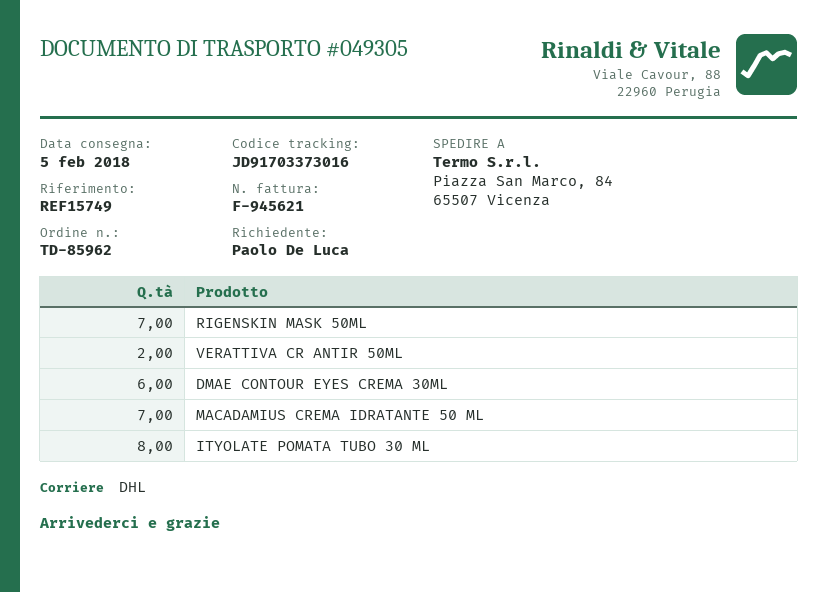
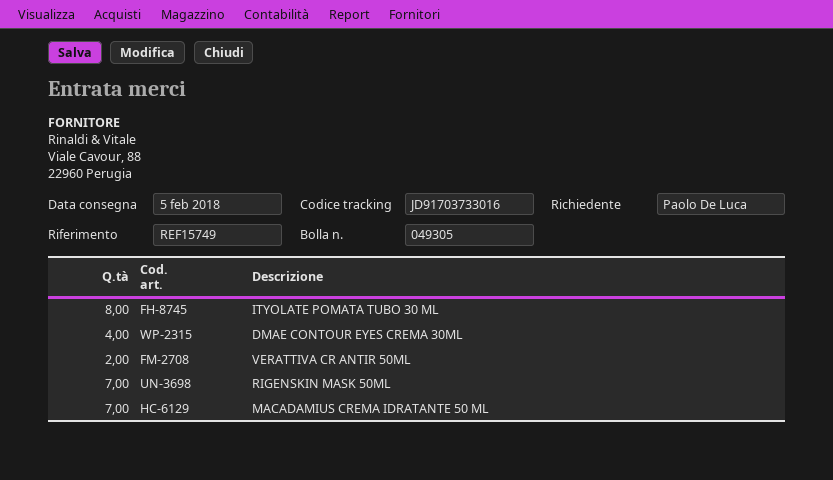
tracking number: JD91703373016 -> JD91703733016
DMAE CONTOUR EYES CREMA 30ML: 6 -> 4

